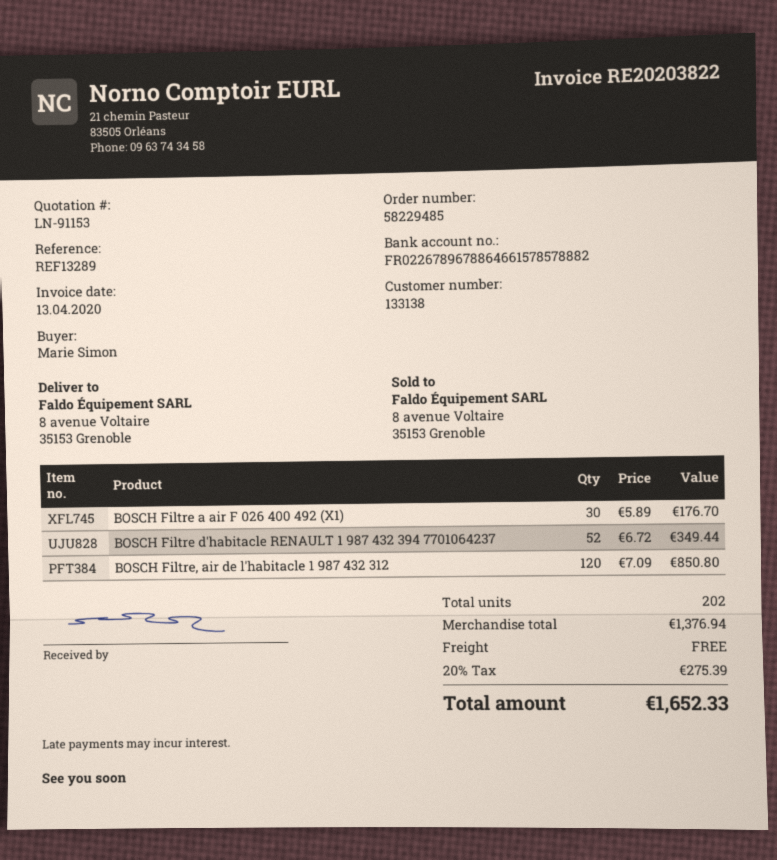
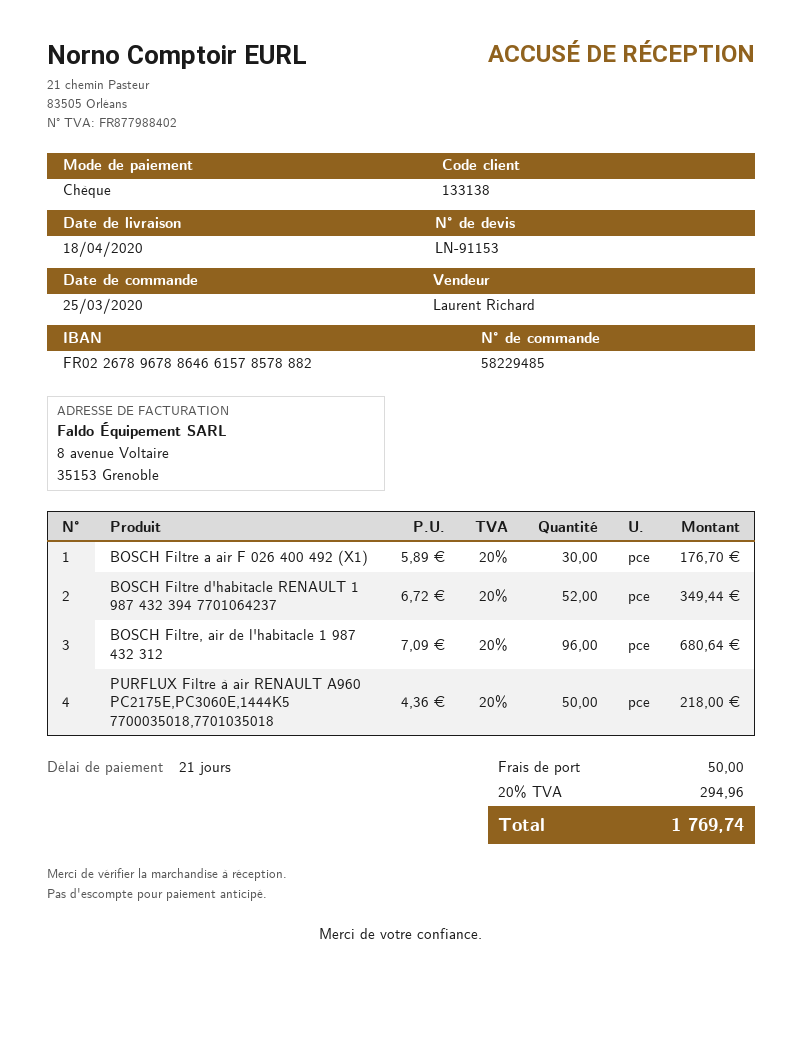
BOSCH Filtre, air de l'habitacle 1 987 432 312: 120 x 7.09 = 850.80 -> 96 x 7.09 = 680.64
PURFLUX Filtre à air RENAULT A960 PC2175E,PC3060E,1444K5 7700035018,7701035018: none -> 50 x 4.36 = 218.00
shipping: 0.00 -> 50.00
tax: 20% = 275.39 -> 20% = 294.96
total: 1652.33 -> 1769.74

